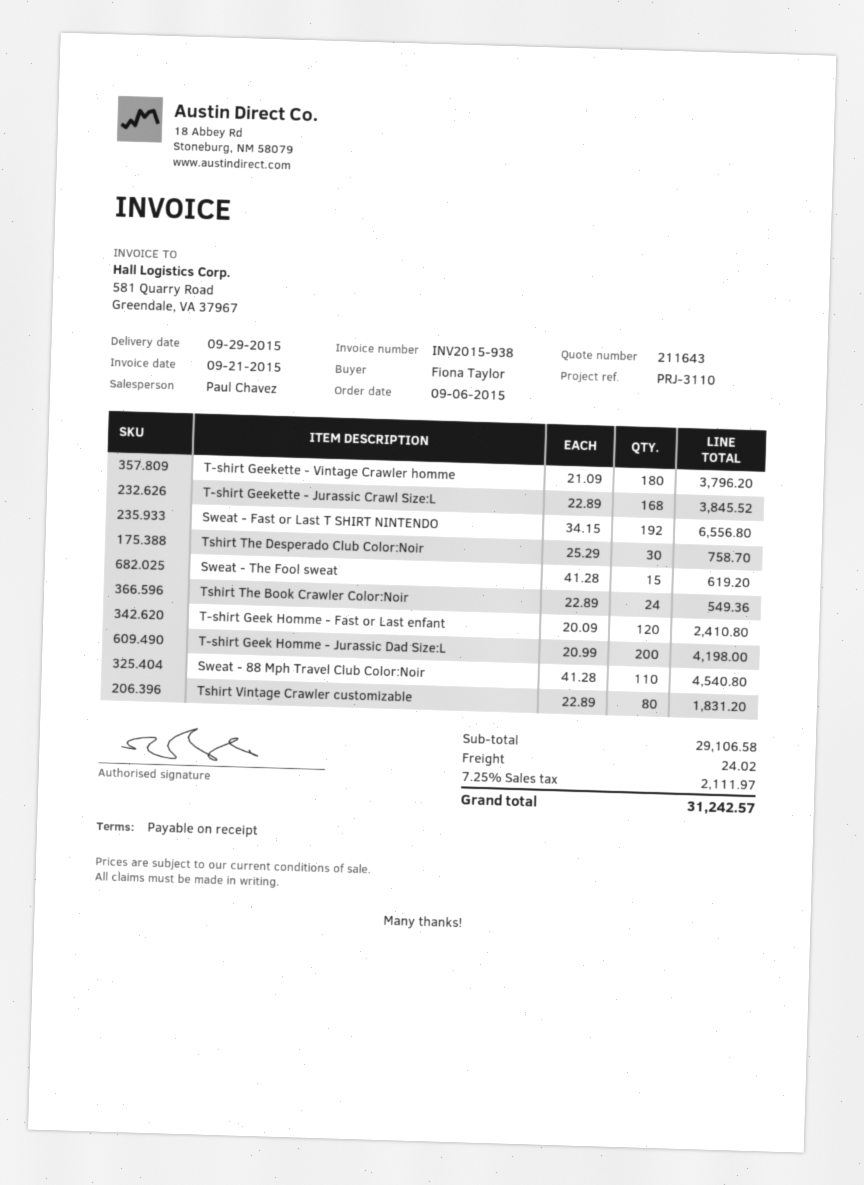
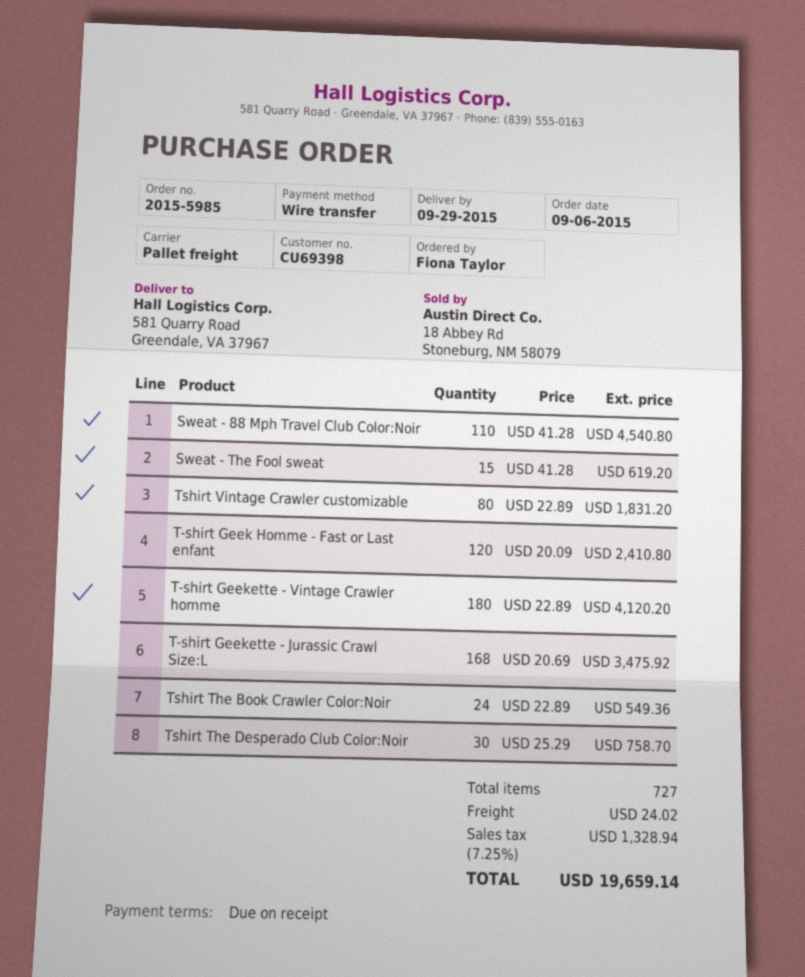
T-shirt Geekette - Vintage Crawler homme: 180 x 21.09 = 3796.20 -> 180 x 22.89 = 4120.20
T-shirt Geekette - Jurassic Crawl Size:L: 168 x 22.89 = 3845.52 -> 168 x 20.69 = 3475.92
Sweat - Fast or Last T SHIRT NINTENDO: 192 x 34.15 = 6556.80 -> none
T-shirt Geek Homme - Jurassic Dad Size:L: 200 x 20.99 = 4198.00 -> none
tax: 7.25% = 2111.97 -> 7.25% = 1328.94
total: 31242.57 -> 19659.14

